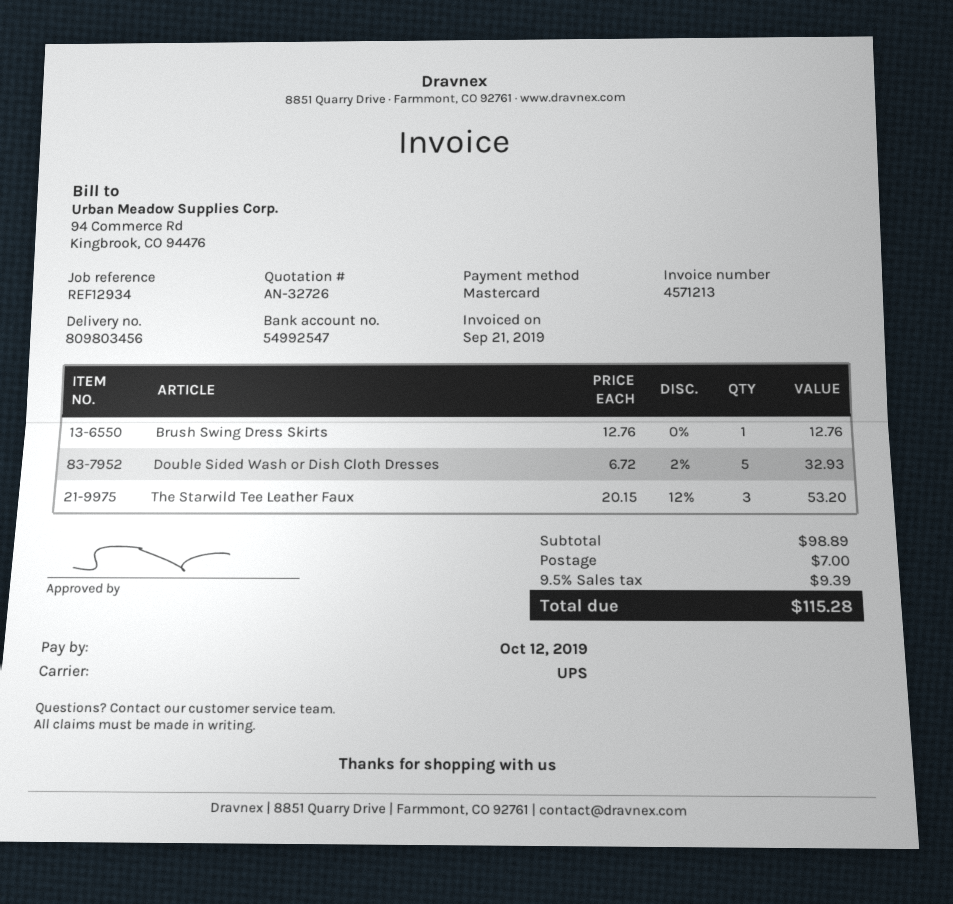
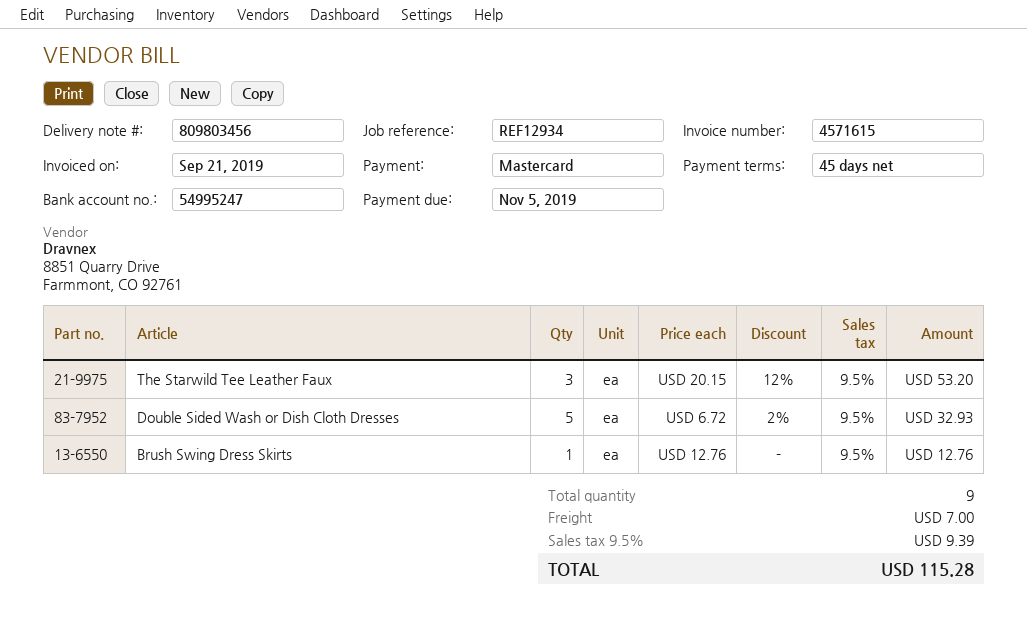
invoice number: 4571213 -> 4571615
due date: 2019-10-12 -> 2019-11-05
bank account: 54992547 -> 54995247

